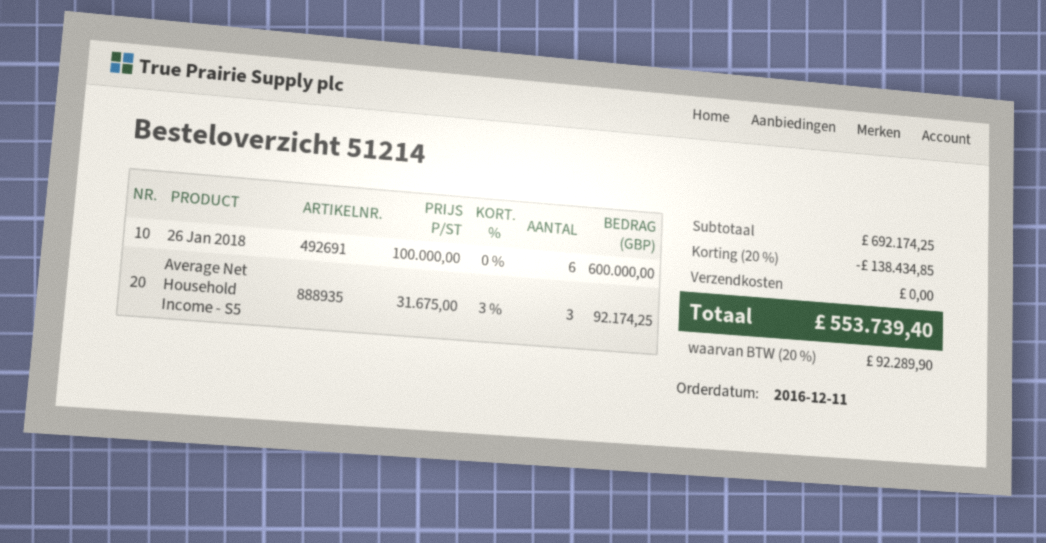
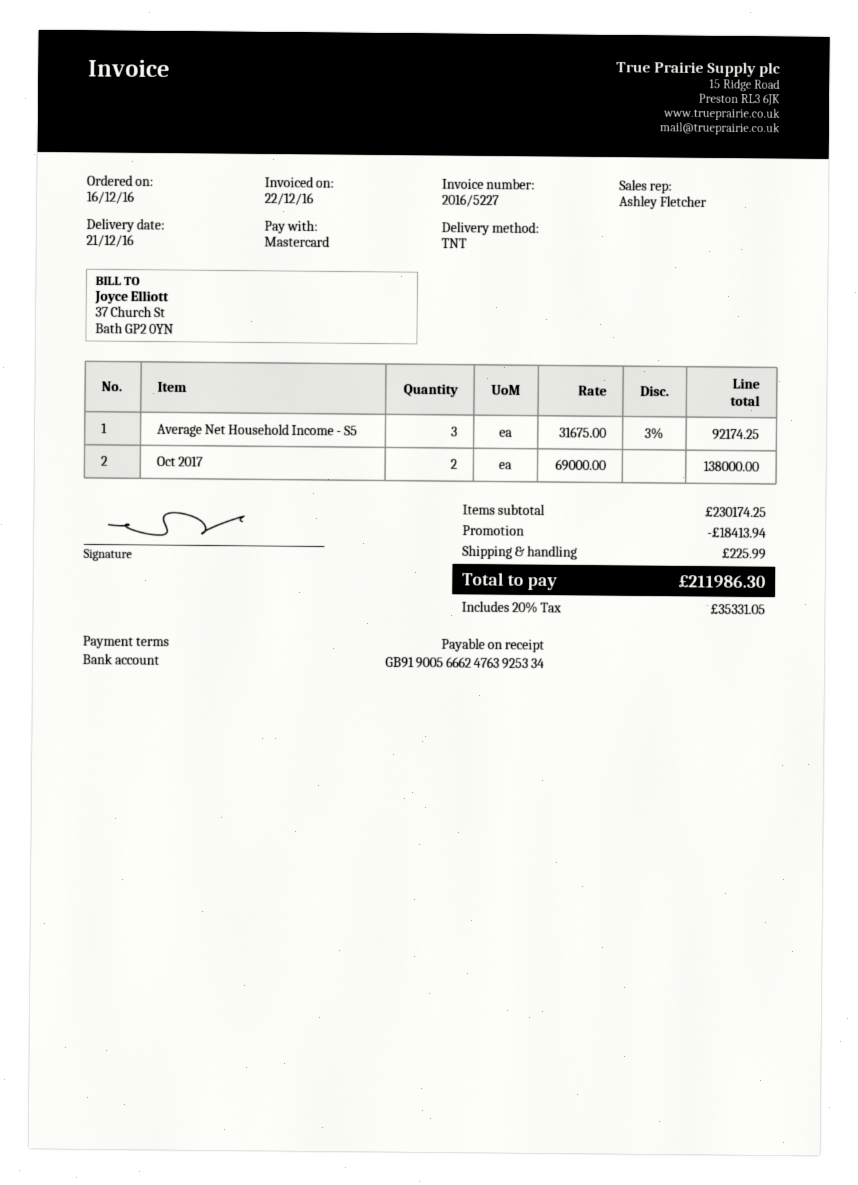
order date: 2016-12-11 -> 2016-12-16
26 Jan 2018: 6 x 100000.00 = 600000.00 -> none
Oct 2017: none -> 2 x 69000.00 = 138000.00
subtotal: 692174.25 -> 230174.25
discount: 138434.85 -> 18413.94
shipping: 0.00 -> 225.99
tax: 20% = 92289.90 -> 20% = 35331.05
total: 553739.40 -> 211986.30

